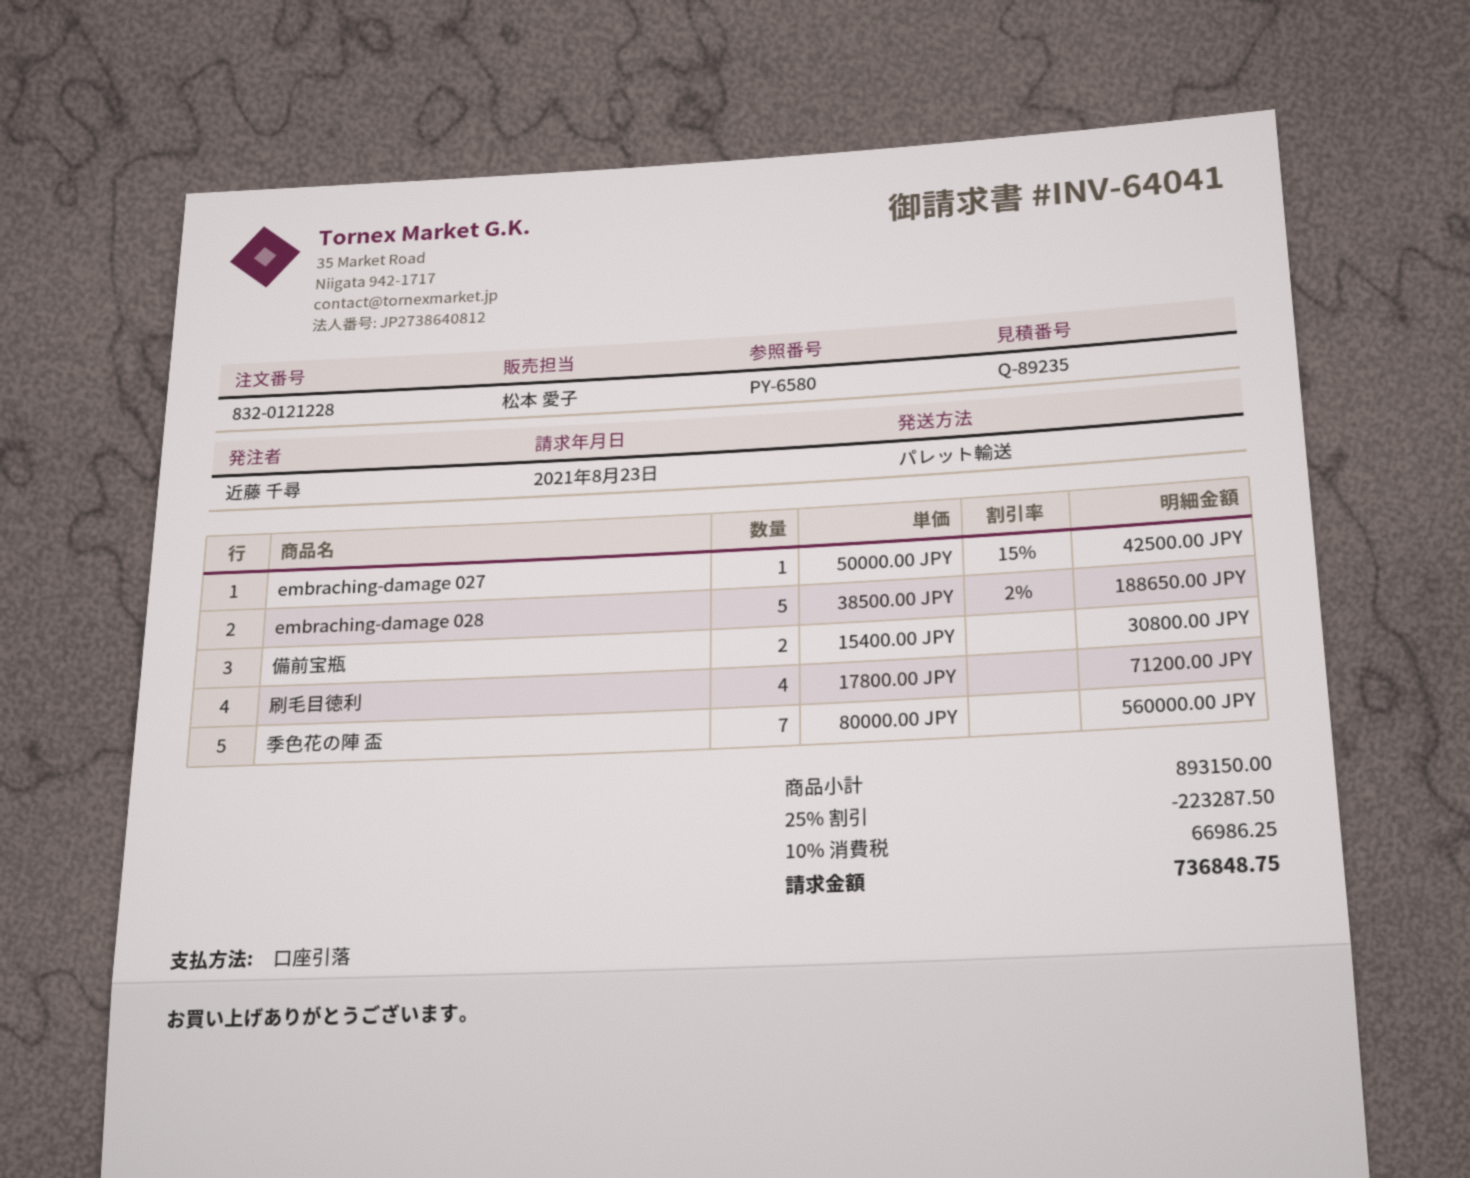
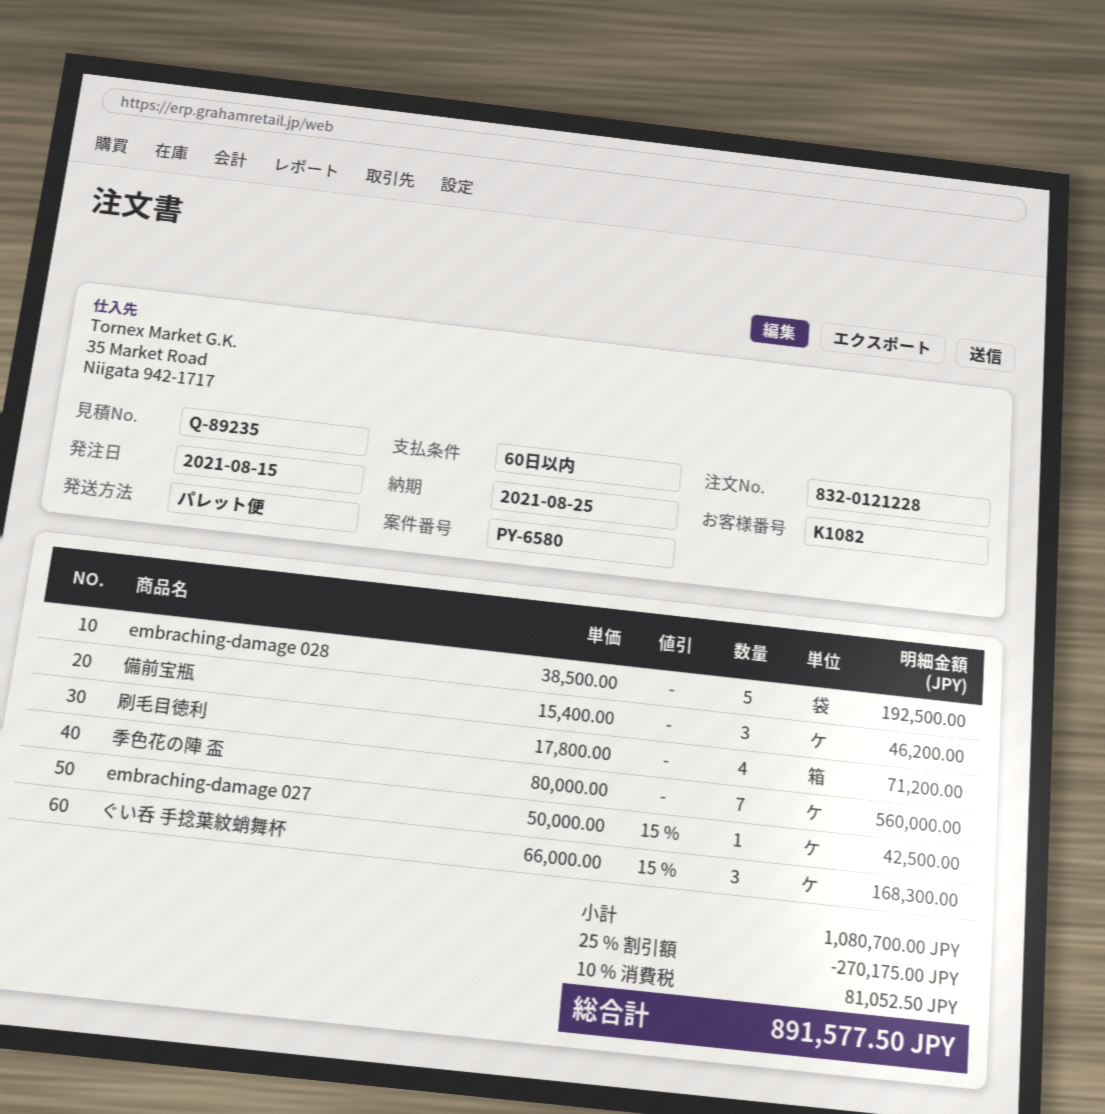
embraching-damage 028: 5 x 38500.00 - 2% = 188650.00 -> 5 x 38500.00 = 192500.00
備前宝瓶: 2 x 15400.00 = 30800.00 -> 3 x 15400.00 = 46200.00
ぐい呑 手捻葉紋蛸舞杯: none -> 3 x 66000.00 - 15% = 168300.00
subtotal: 893150.00 -> 1080700.00
discount: 25% = 223287.50 -> 25% = 270175.00
tax: 10% = 66986.25 -> 10% = 81052.50
total: 736848.75 -> 891577.50

